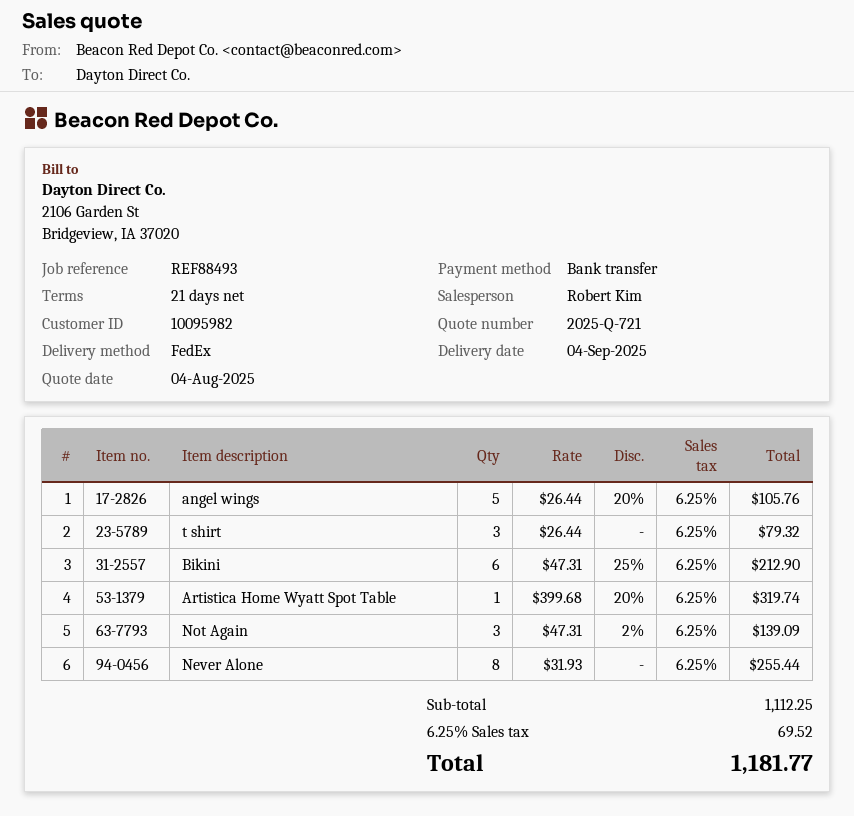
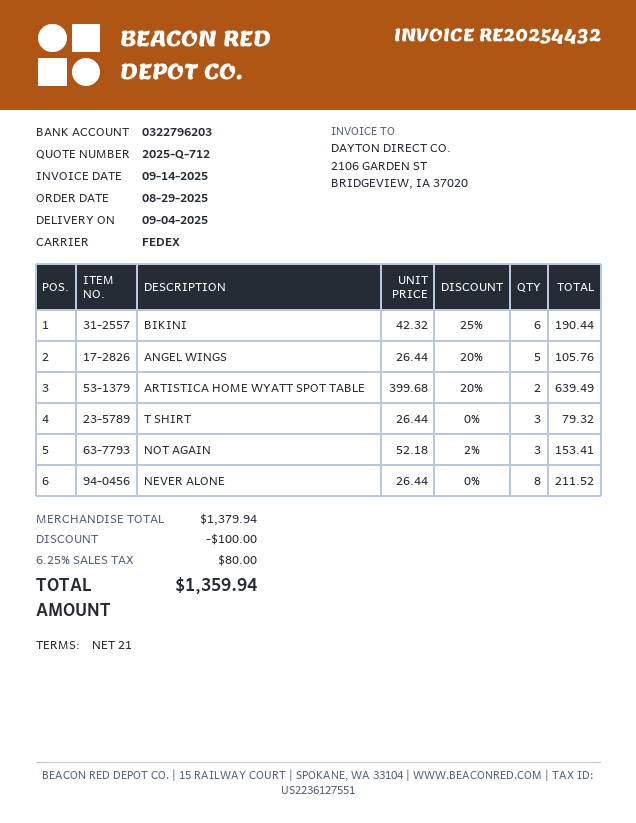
quote number: 2025-Q-721 -> 2025-Q-712
Bikini: 6 x 47.31 - 25% = 212.90 -> 6 x 42.32 - 25% = 190.44
Artistica Home Wyatt Spot Table: 1 x 399.68 - 20% = 319.74 -> 2 x 399.68 - 20% = 639.49
Not Again: 3 x 47.31 - 2% = 139.09 -> 3 x 52.18 - 2% = 153.41
Never Alone: 8 x 31.93 = 255.44 -> 8 x 26.44 = 211.52
subtotal: 1112.25 -> 1379.94
discount: none -> 100.00
tax: 6.25% = 69.52 -> 6.25% = 80.00
total: 1181.77 -> 1359.94

